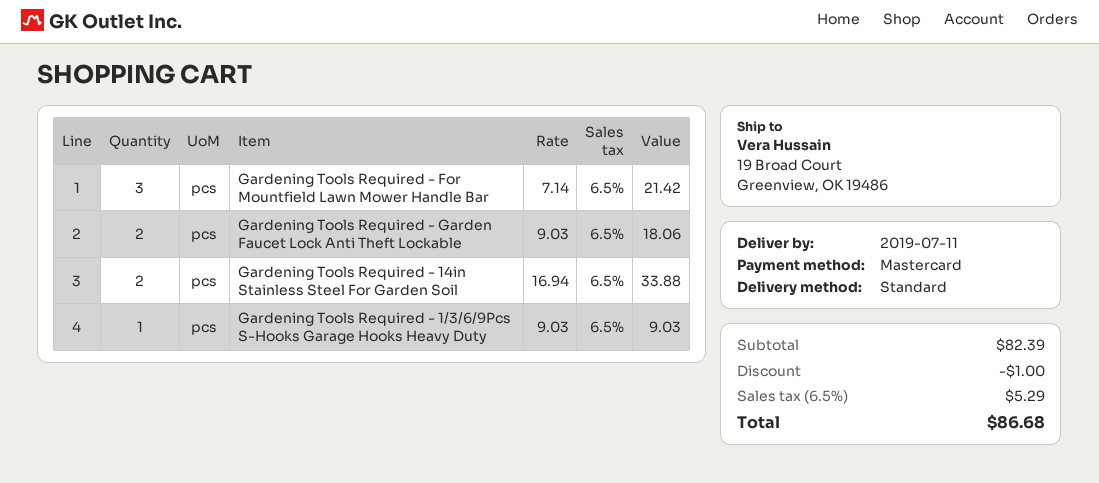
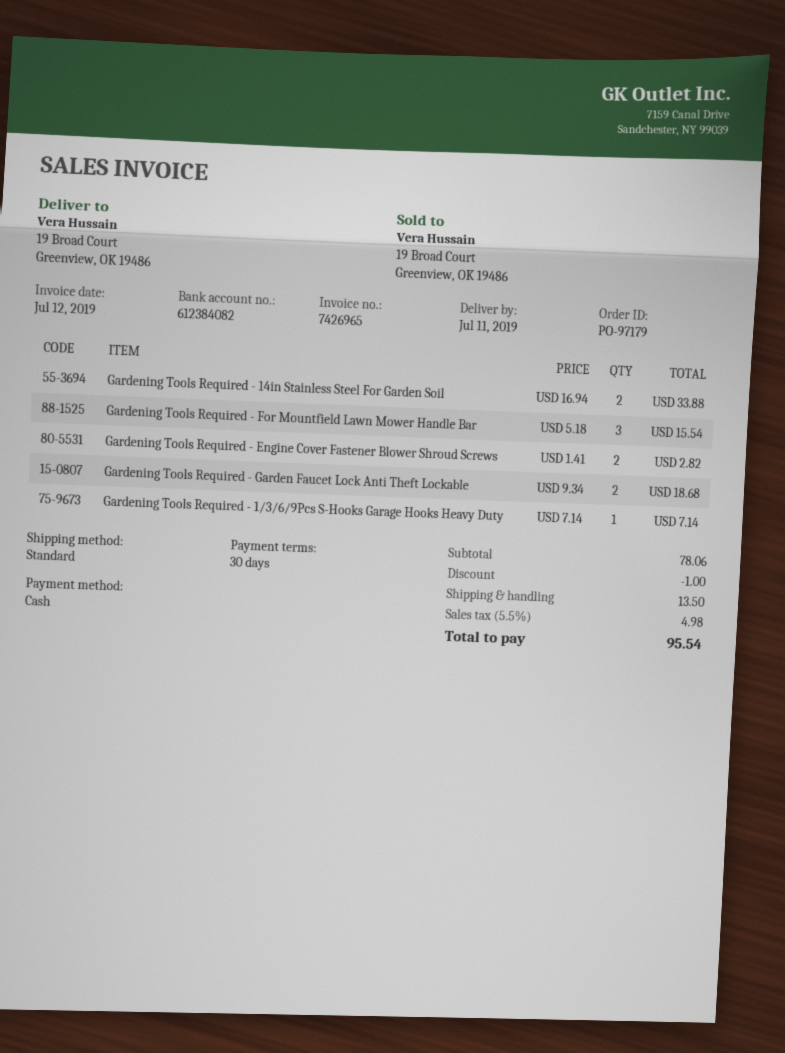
payment method: Mastercard -> cash
Gardening Tools Required - For Mountfield Lawn Mower Handle Bar: 3 x 7.14 = 21.42 -> 3 x 5.18 = 15.54
Gardening Tools Required - Garden Faucet Lock Anti Theft Lockable: 2 x 9.03 = 18.06 -> 2 x 9.34 = 18.68
Gardening Tools Required - 1/3/6/9Pcs S-Hooks Garage Hooks Heavy Duty: 1 x 9.03 = 9.03 -> 1 x 7.14 = 7.14
Gardening Tools Required - Engine Cover Fastener Blower Shroud Screws: none -> 2 x 1.41 = 2.82
subtotal: 82.39 -> 78.06
shipping: none -> 13.50
tax: 6.5% = 5.29 -> 5.5% = 4.98
total: 86.68 -> 95.54

